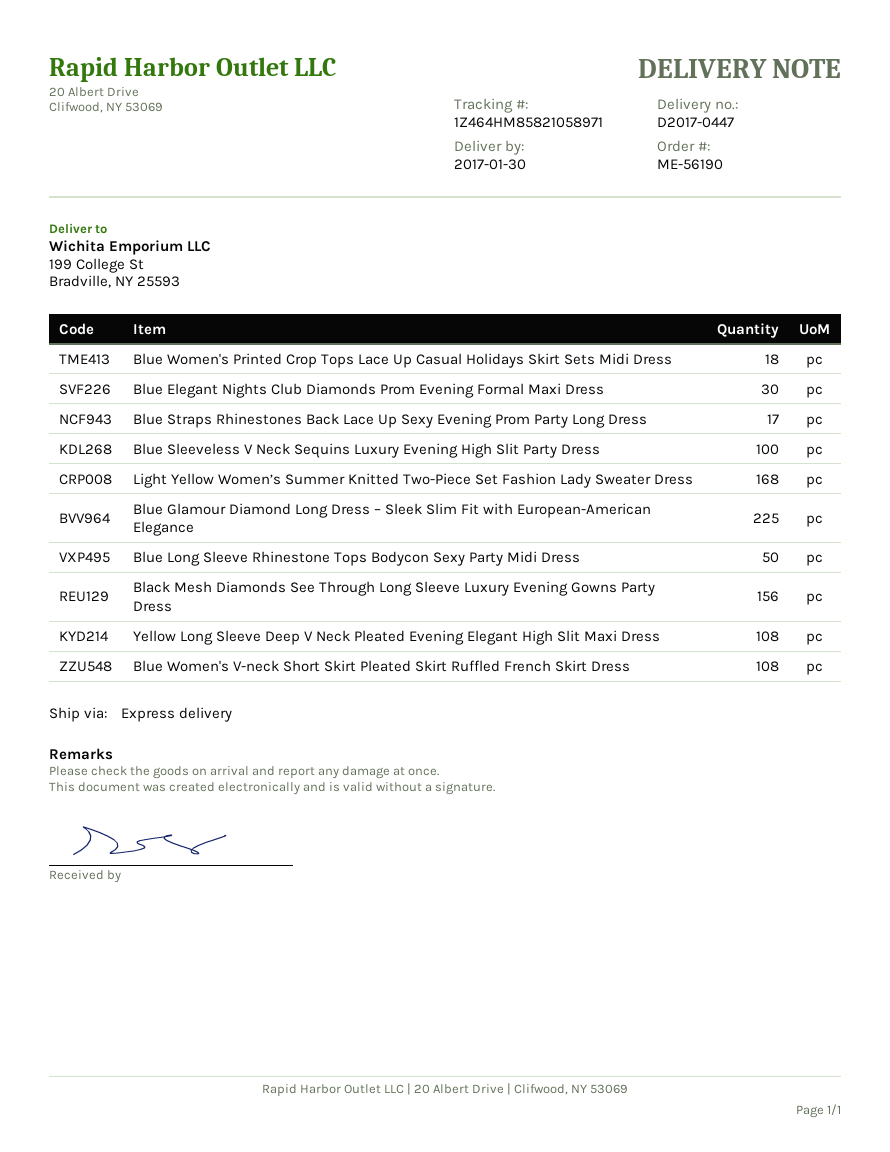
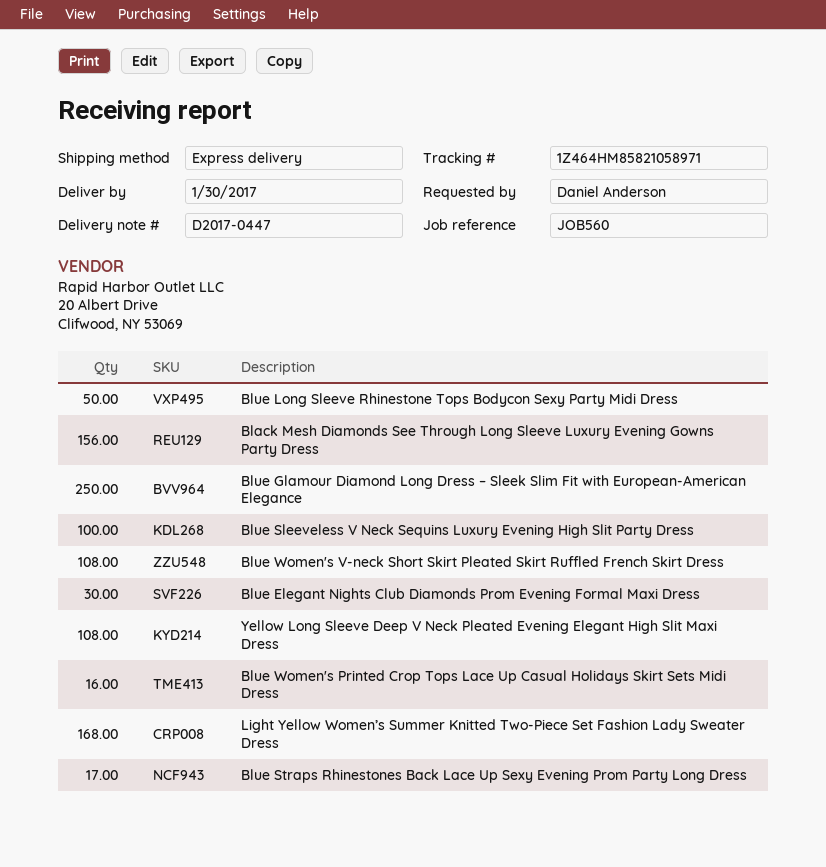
Blue Women's Printed Crop Tops Lace Up Casual Holidays Skirt Sets Midi Dress: 18 -> 16
Blue Glamour Diamond Long Dress – Sleek Slim Fit with European-American Elegance: 225 -> 250

